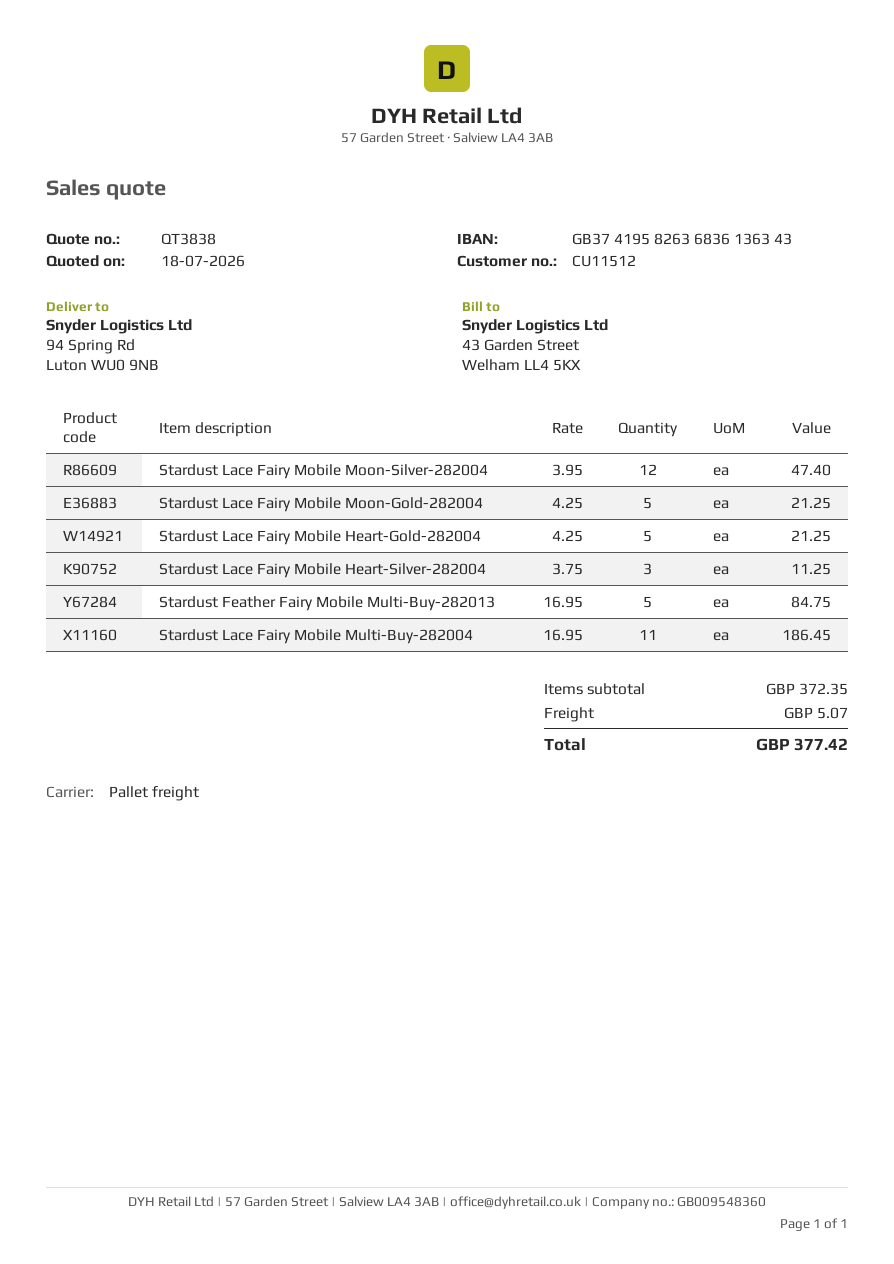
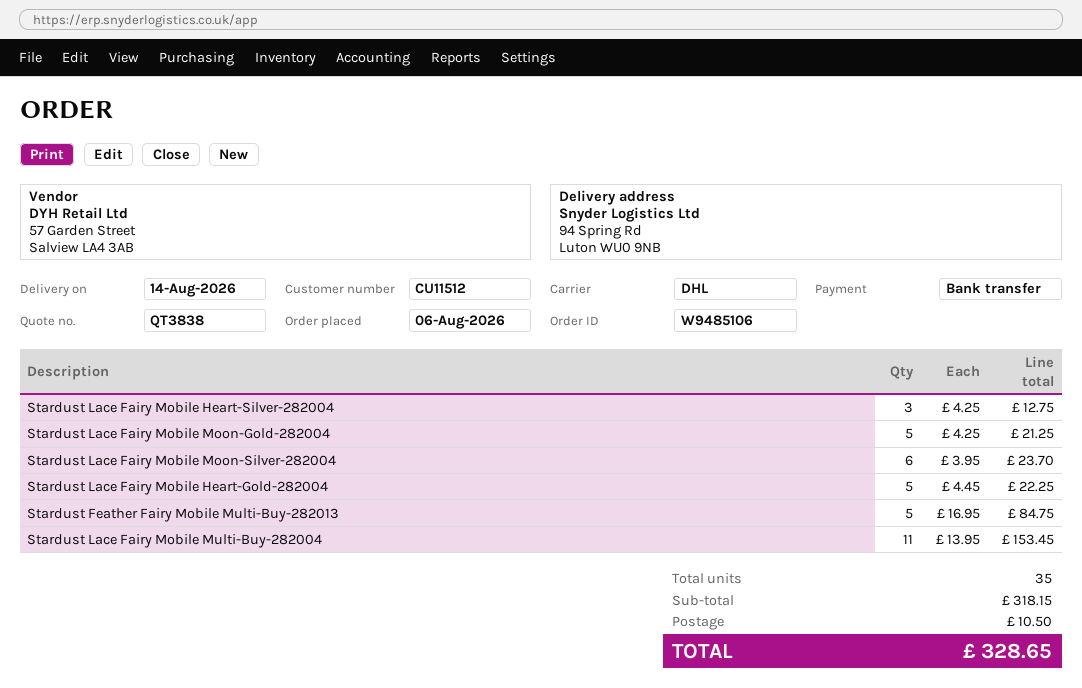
shipping method: pallet freight -> DHL
Stardust Lace Fairy Mobile Moon-Silver-282004: 12 x 3.95 = 47.40 -> 6 x 3.95 = 23.70
Stardust Lace Fairy Mobile Heart-Gold-282004: 5 x 4.25 = 21.25 -> 5 x 4.45 = 22.25
Stardust Lace Fairy Mobile Heart-Silver-282004: 3 x 3.75 = 11.25 -> 3 x 4.25 = 12.75
Stardust Lace Fairy Mobile Multi-Buy-282004: 11 x 16.95 = 186.45 -> 11 x 13.95 = 153.45
subtotal: 372.35 -> 318.15
shipping: 5.07 -> 10.50
total: 377.42 -> 328.65

